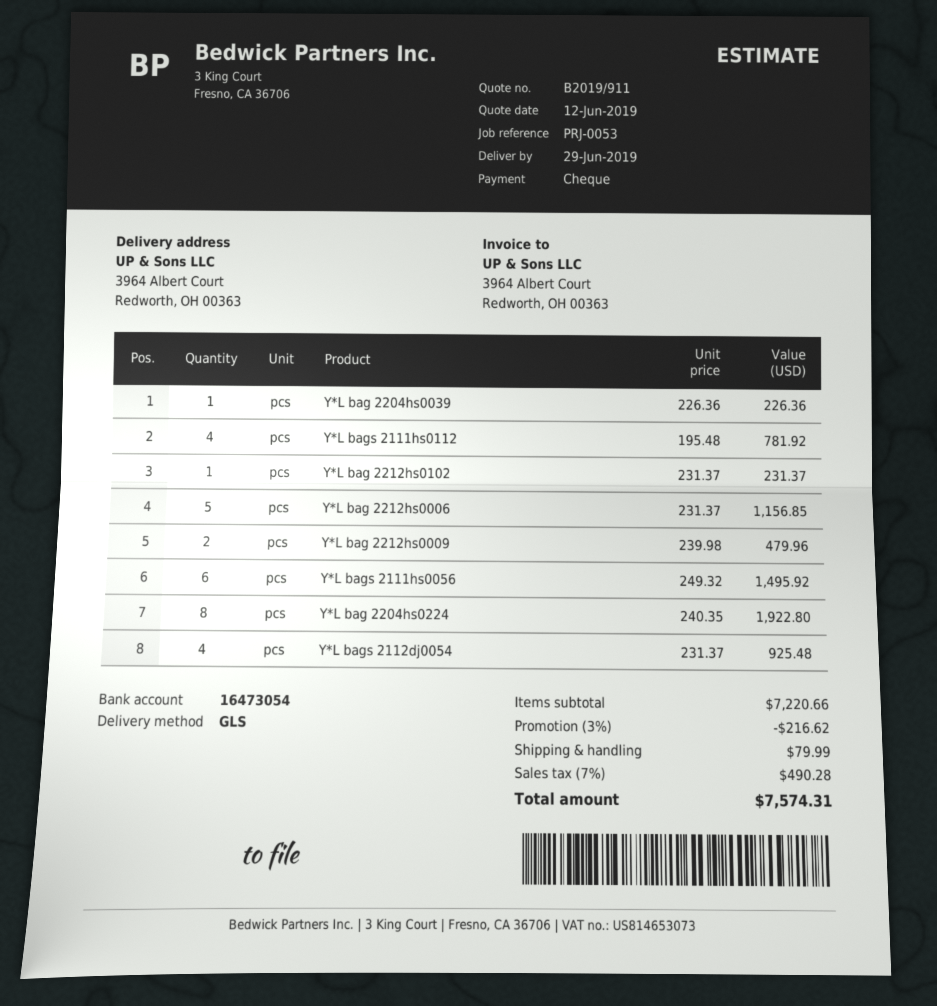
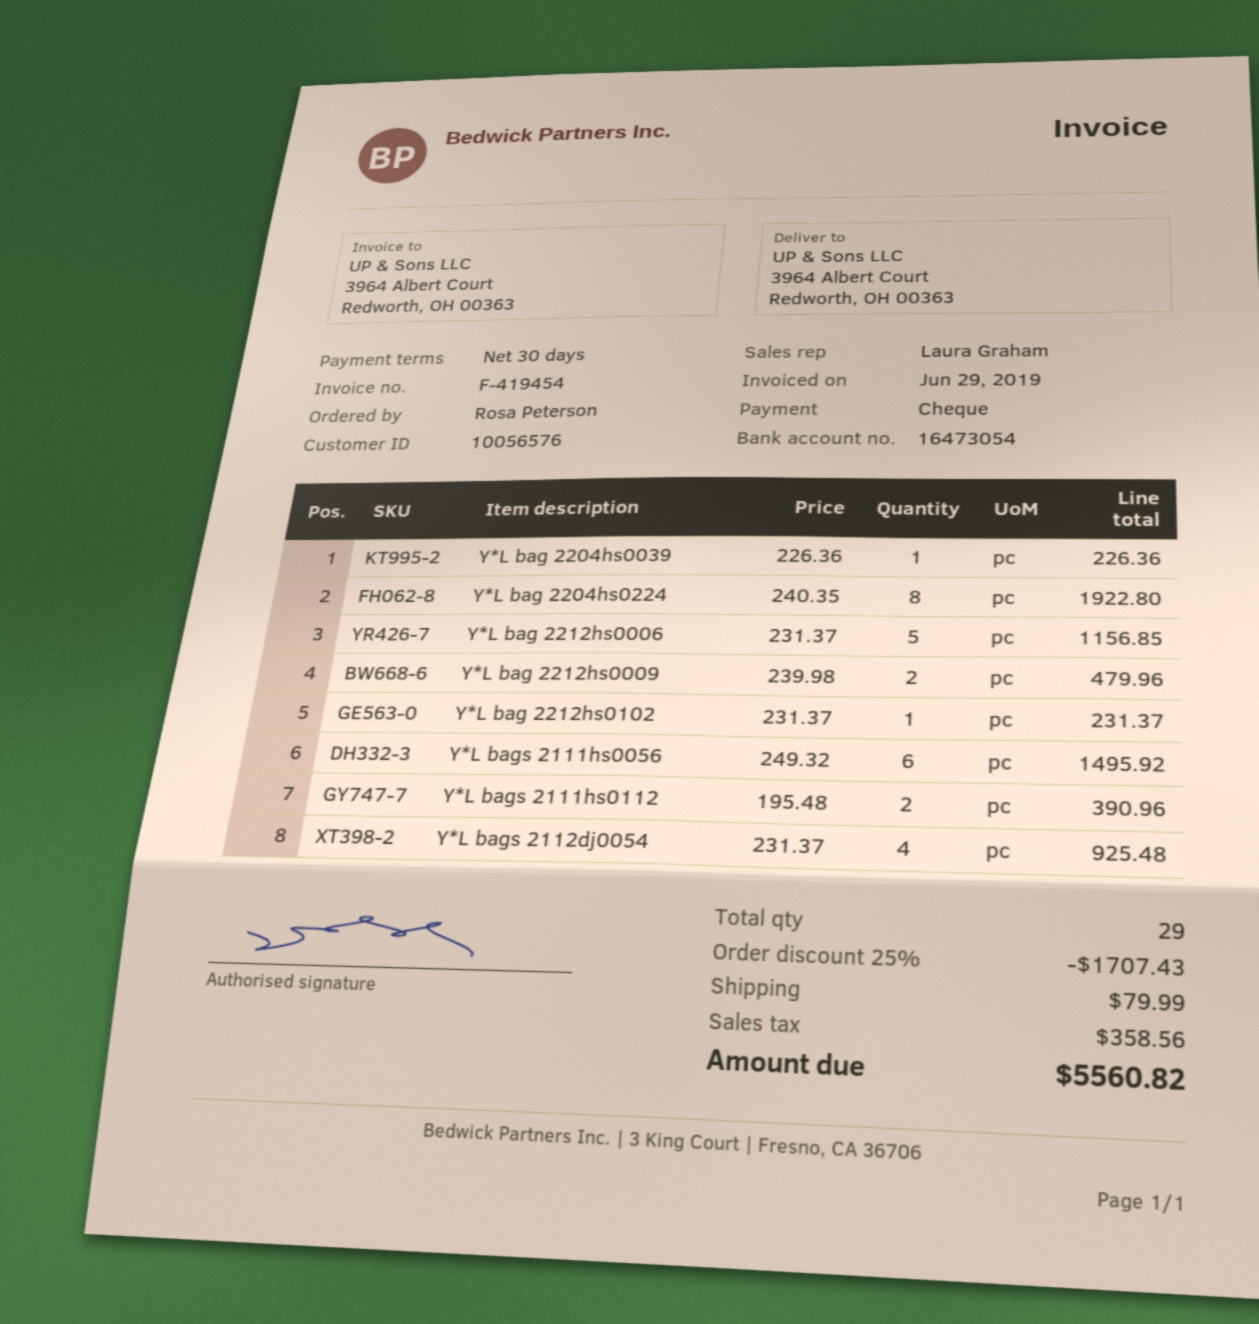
Y*L bags 2111hs0112: 4 x 195.48 = 781.92 -> 2 x 195.48 = 390.96
discount: 3% = 216.62 -> 25% = 1707.43
tax: 490.28 -> 358.56
total: 7574.31 -> 5560.82

